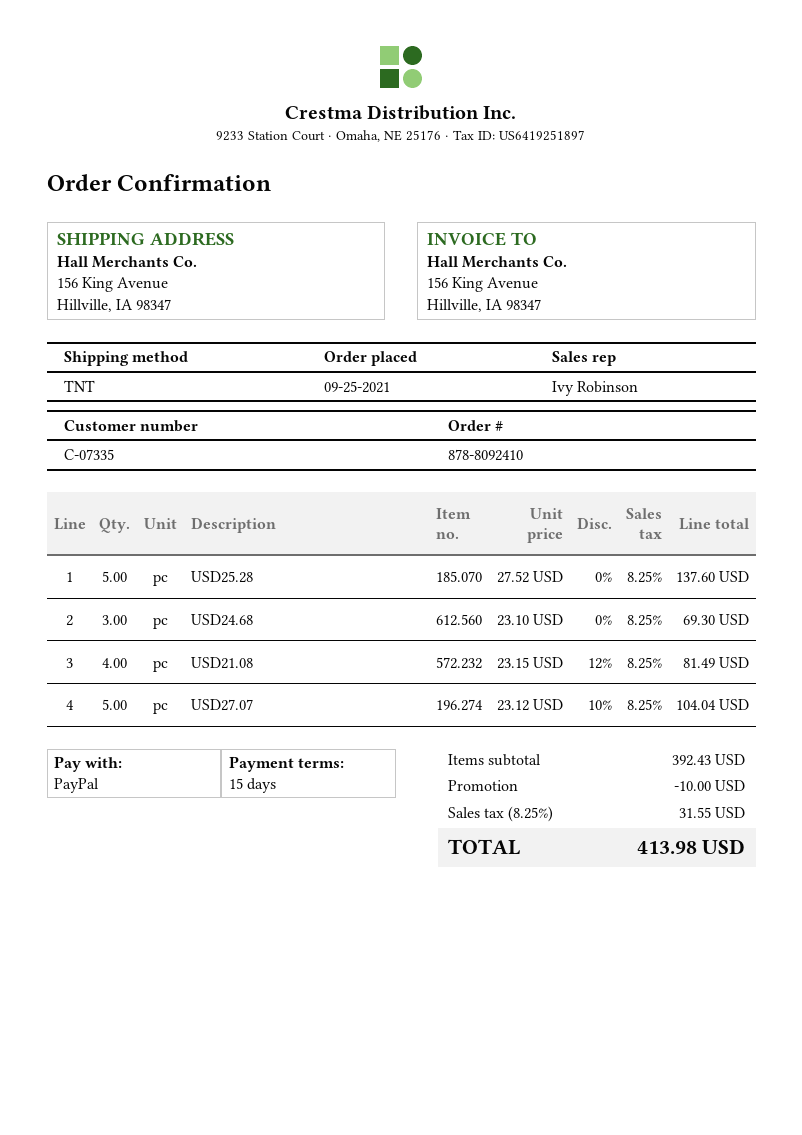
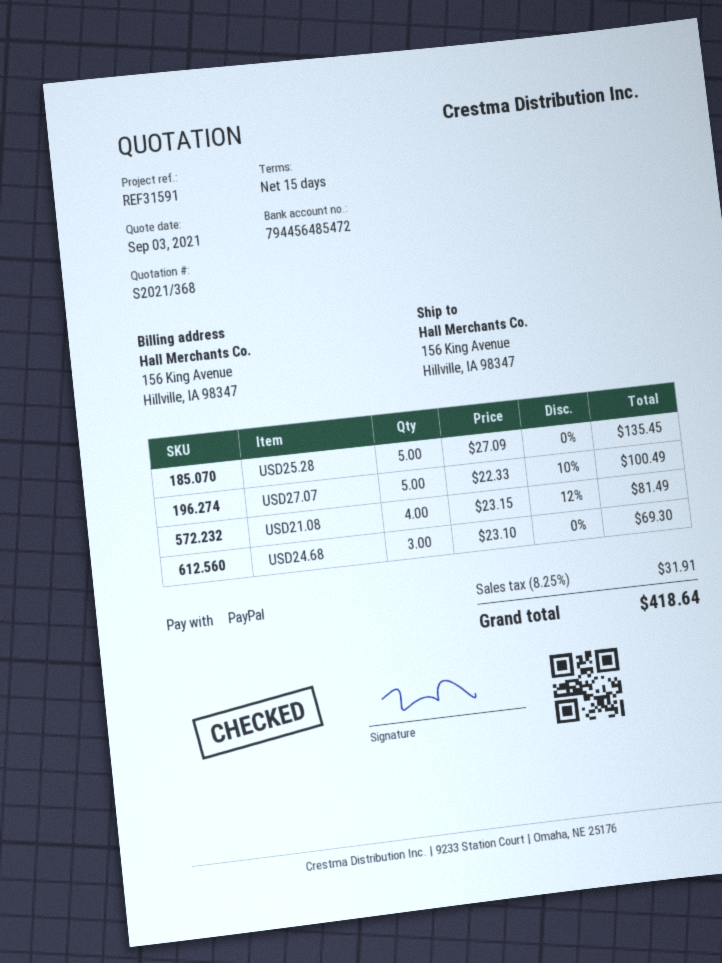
USD25.28: 5 x 27.52 = 137.60 -> 5 x 27.09 = 135.45
USD27.07: 5 x 23.12 - 10% = 104.04 -> 5 x 22.33 - 10% = 100.49
discount: 10.00 -> none
tax: 8.25% = 31.55 -> 8.25% = 31.91
total: 413.98 -> 418.64

